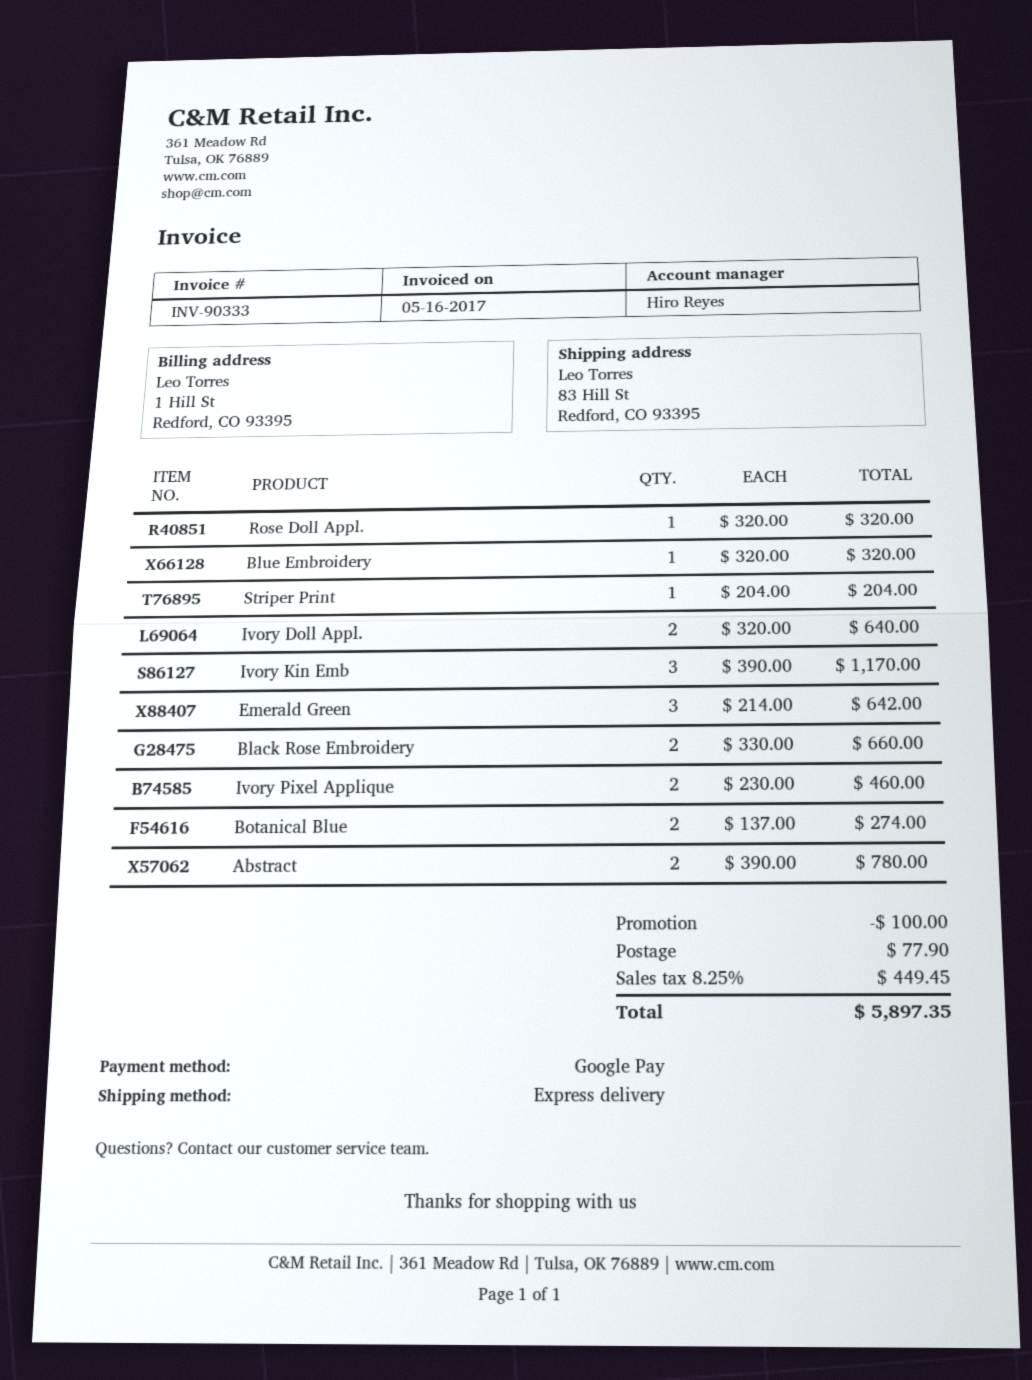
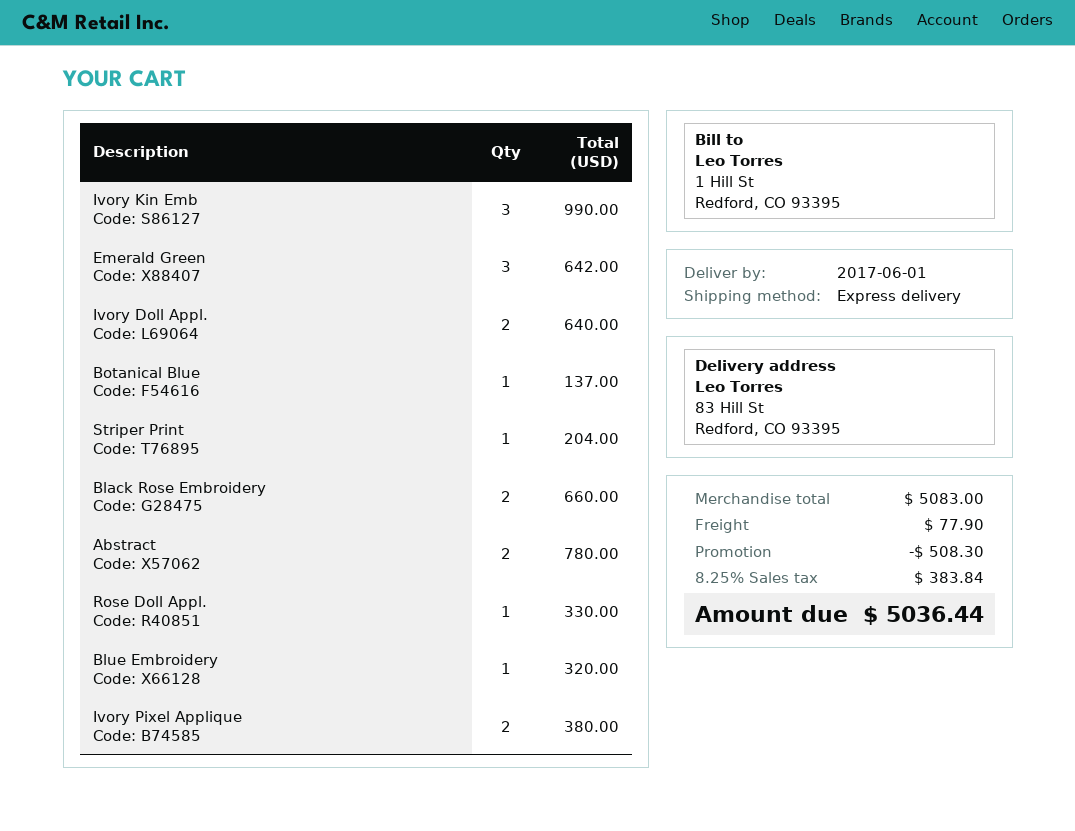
Rose Doll Appl.: 1 for 320.00 -> 1 for 330.00
Ivory Kin Emb: 3 for 1170.00 -> 3 for 990.00
Ivory Pixel Applique: 2 for 460.00 -> 2 for 380.00
Botanical Blue: 2 for 274.00 -> 1 for 137.00
discount: 100.00 -> 508.30
tax: 8.25% = 449.45 -> 8.25% = 383.84
total: 5897.35 -> 5036.44

